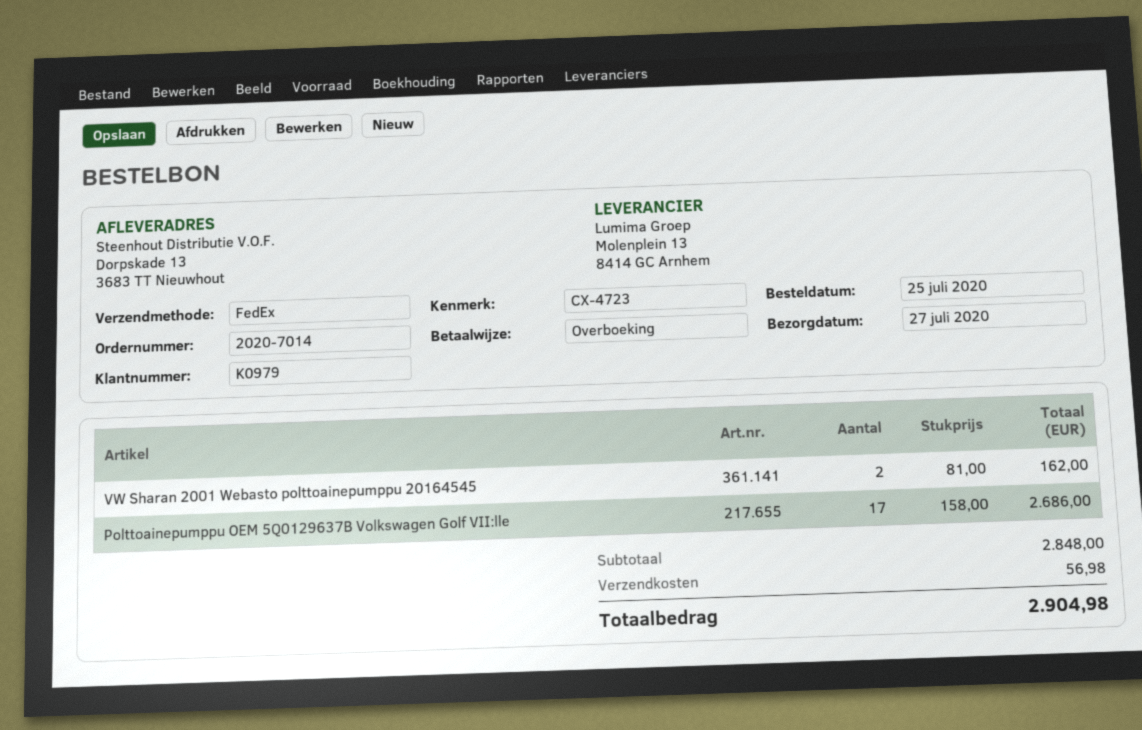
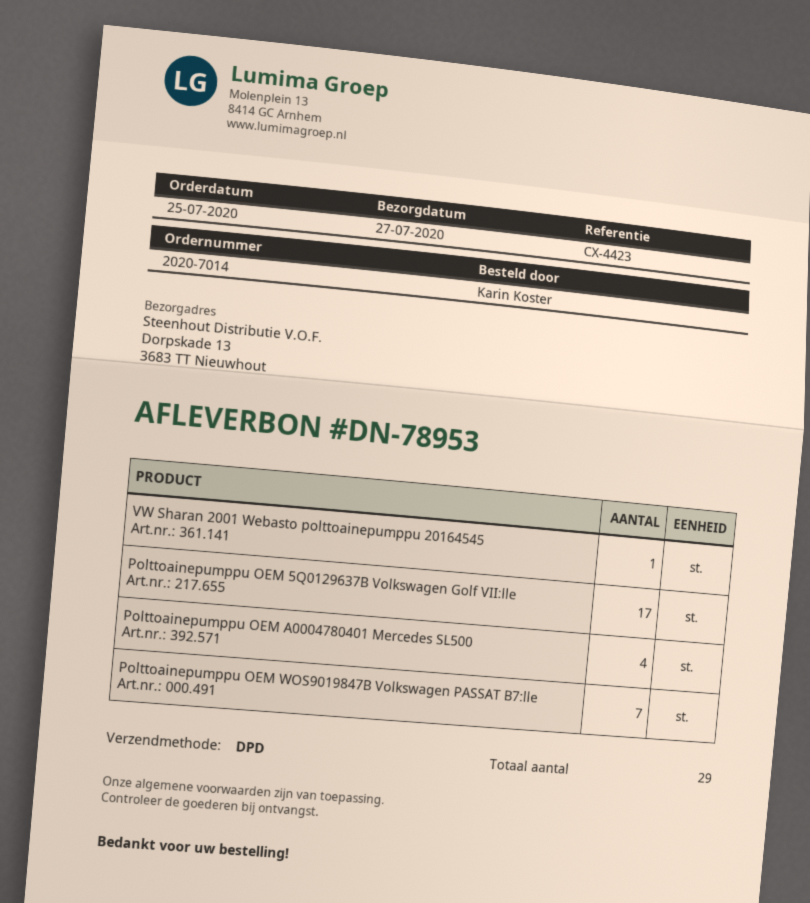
reference: CX-4723 -> CX-4423
shipping method: FedEx -> DPD
VW Sharan 2001 Webasto polttoainepumppu 20164545: 2 -> 1
Polttoainepumppu OEM A0004780401 Mercedes SL500: none -> 4
Polttoainepumppu OEM WOS9019847B Volkswagen PASSAT B7:lle: none -> 7

